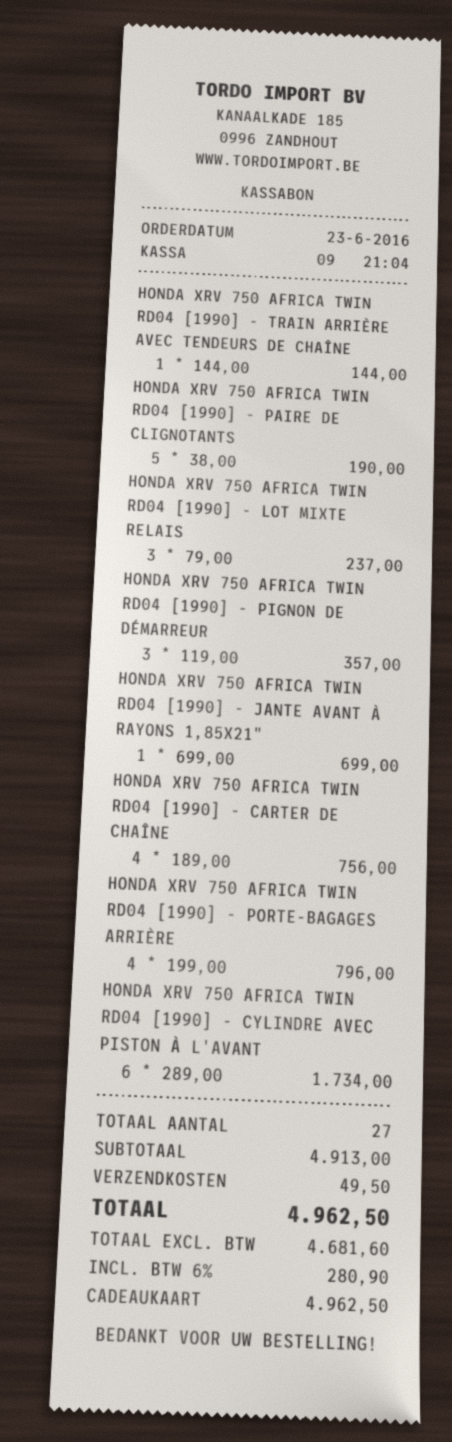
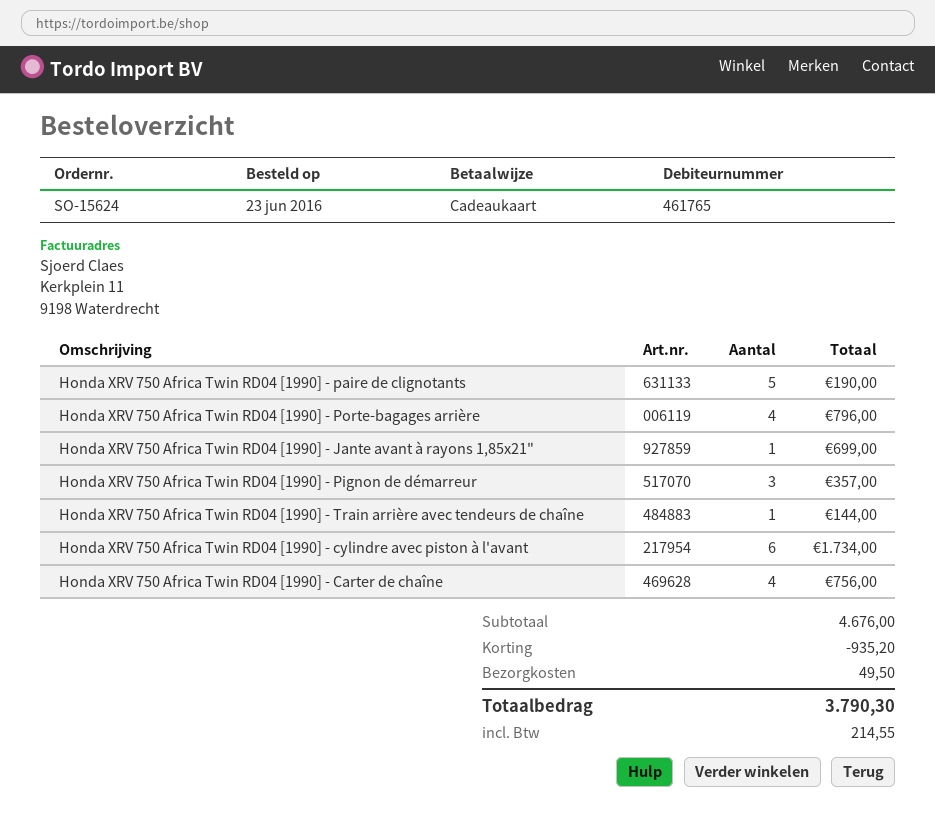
HONDA XRV 750 AFRICA TWIN RD04 [1990] - LOT MIXTE RELAIS: 3 for 237.00 -> none
subtotal: 4913.00 -> 4676.00
discount: none -> 935.20
tax: 280.90 -> 214.55
total: 4962.50 -> 3790.30

